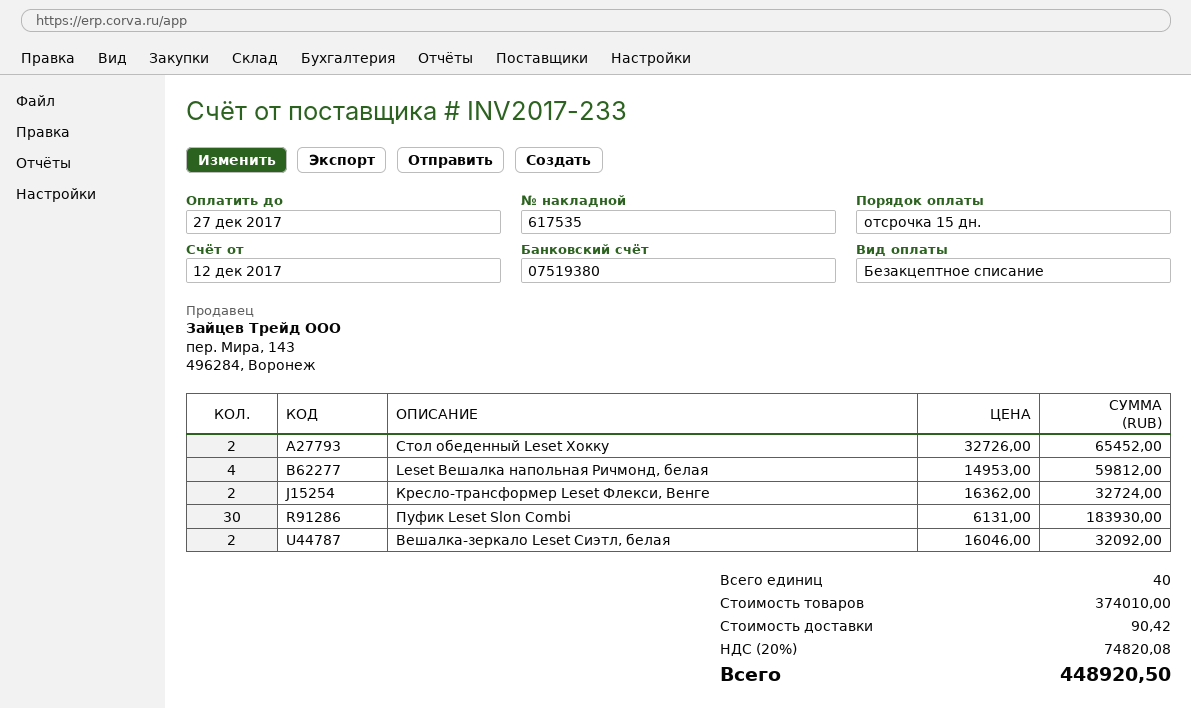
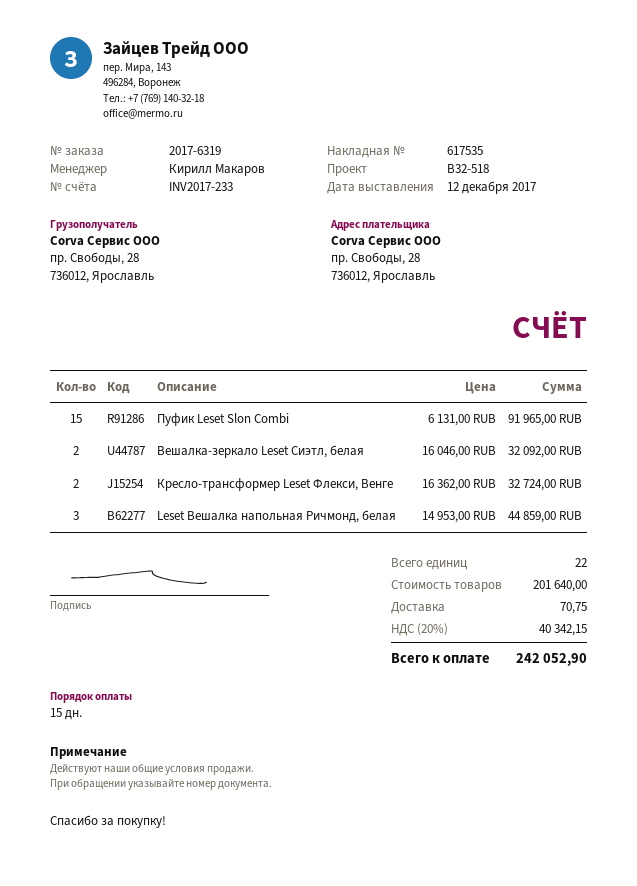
Стол обеденный Leset Хокку: 2 x 32726.00 = 65452.00 -> none
Leset Вешалка напольная Ричмонд, белая: 4 x 14953.00 = 59812.00 -> 3 x 14953.00 = 44859.00
Пуфик Leset Slon Combi: 30 x 6131.00 = 183930.00 -> 15 x 6131.00 = 91965.00
total quantity: 40 -> 22
subtotal: 374010.00 -> 201640.00
shipping: 90.42 -> 70.75
tax: 20% = 74820.08 -> 20% = 40342.15
total: 448920.50 -> 242052.90

